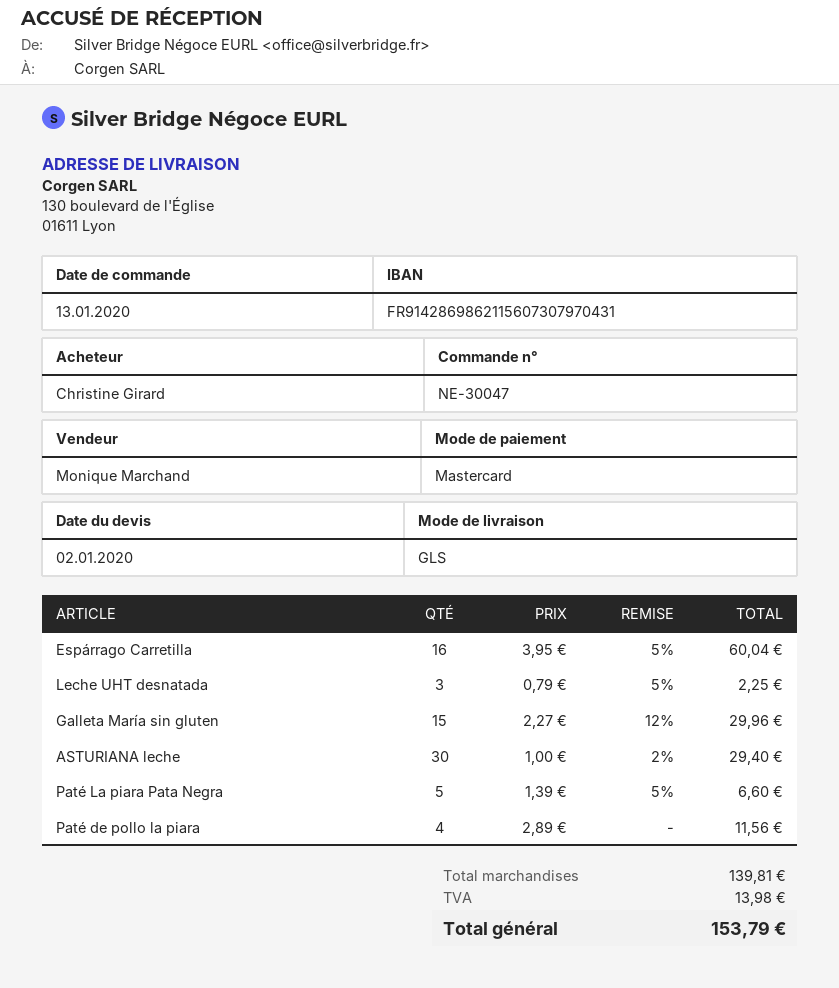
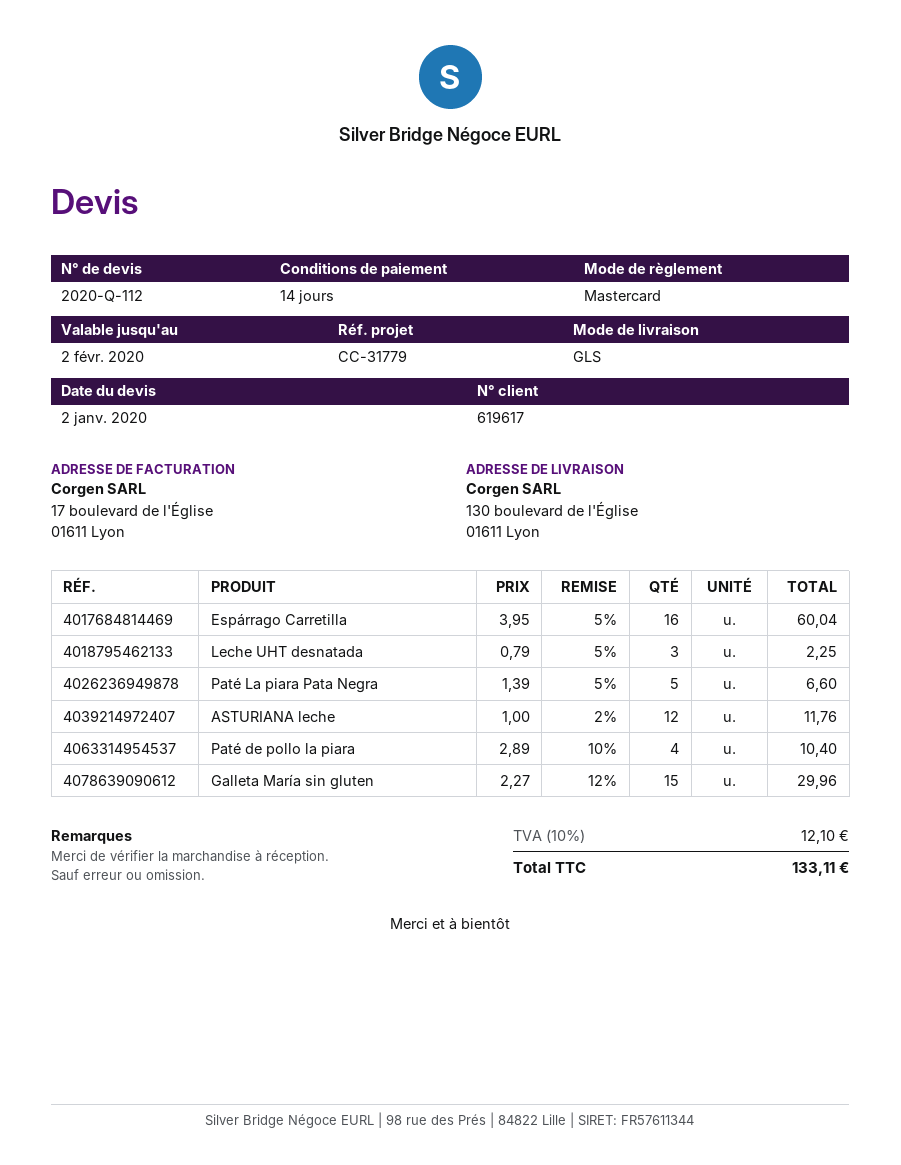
ASTURIANA leche: 30 x 1.00 - 2% = 29.40 -> 12 x 1.00 - 2% = 11.76
Paté de pollo la piara: 4 x 2.89 = 11.56 -> 4 x 2.89 - 10% = 10.40
tax: 13.98 -> 12.10
total: 153.79 -> 133.11

